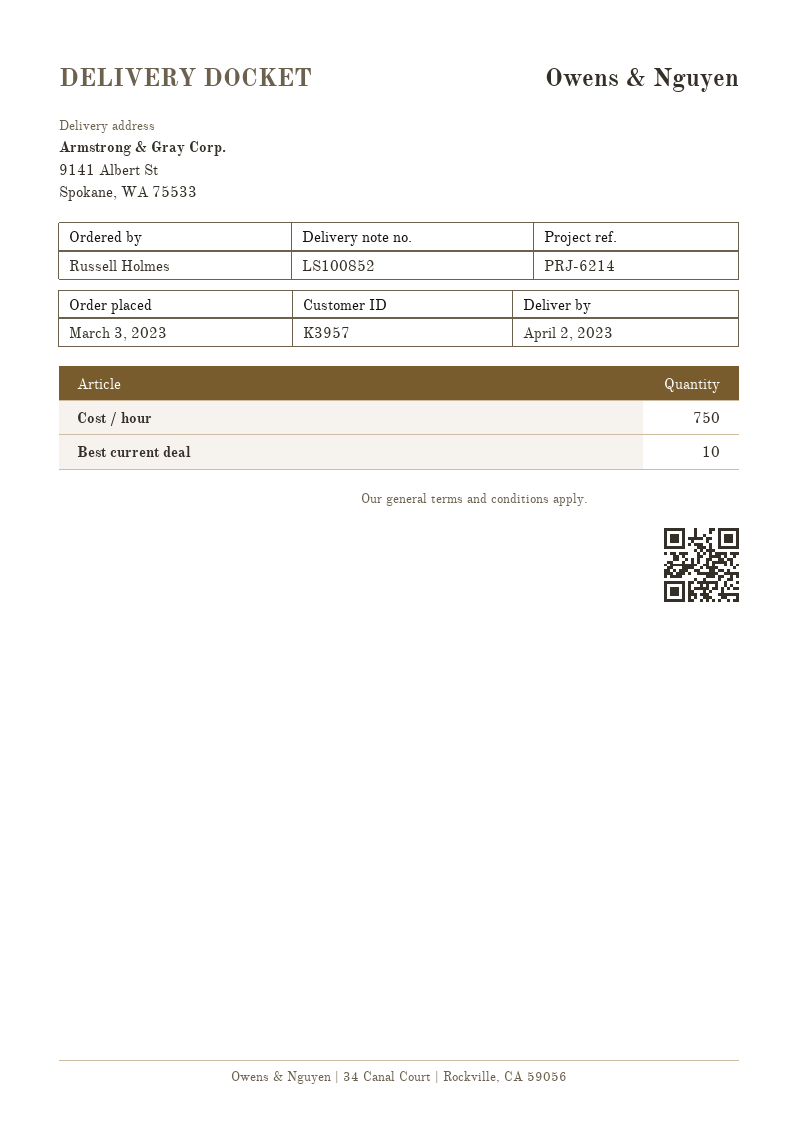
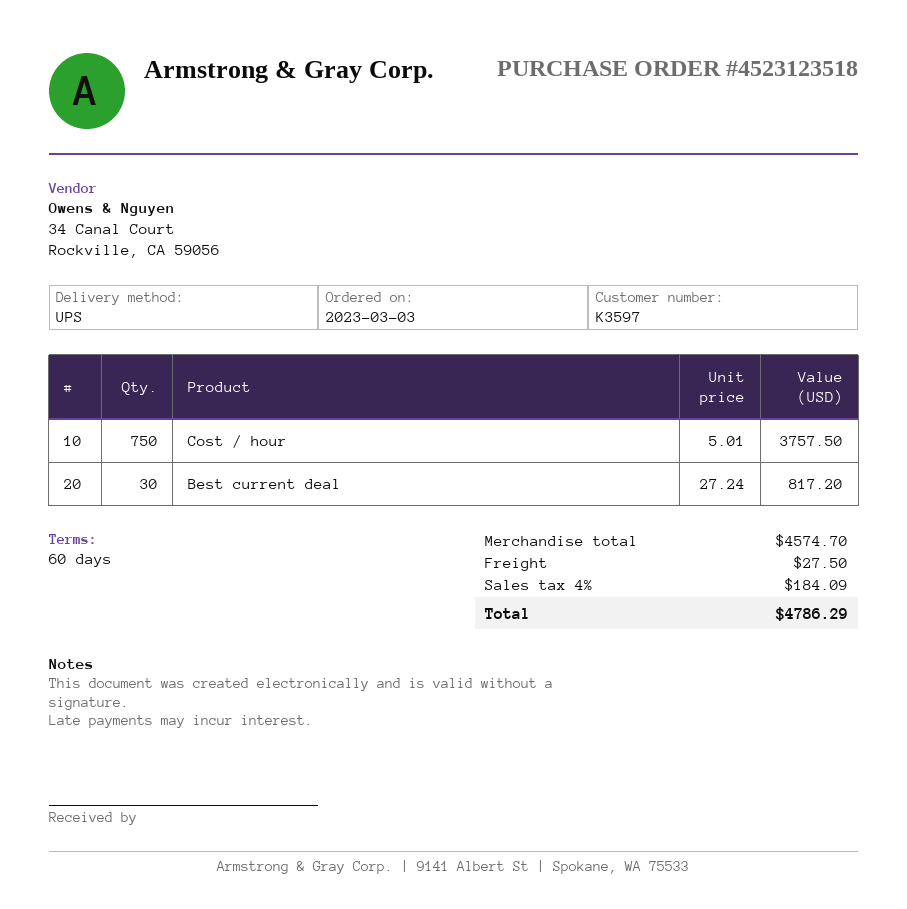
customer number: K3957 -> K3597
Best current deal: 10 -> 30

